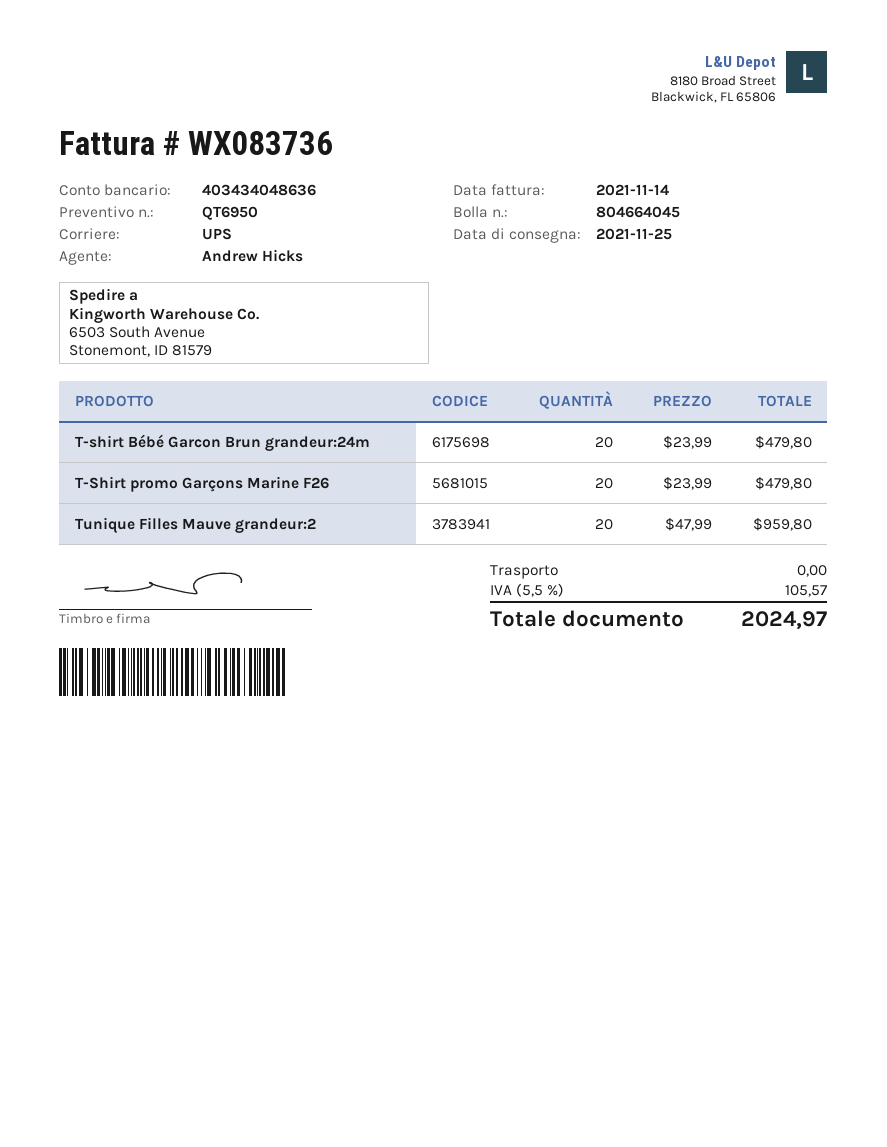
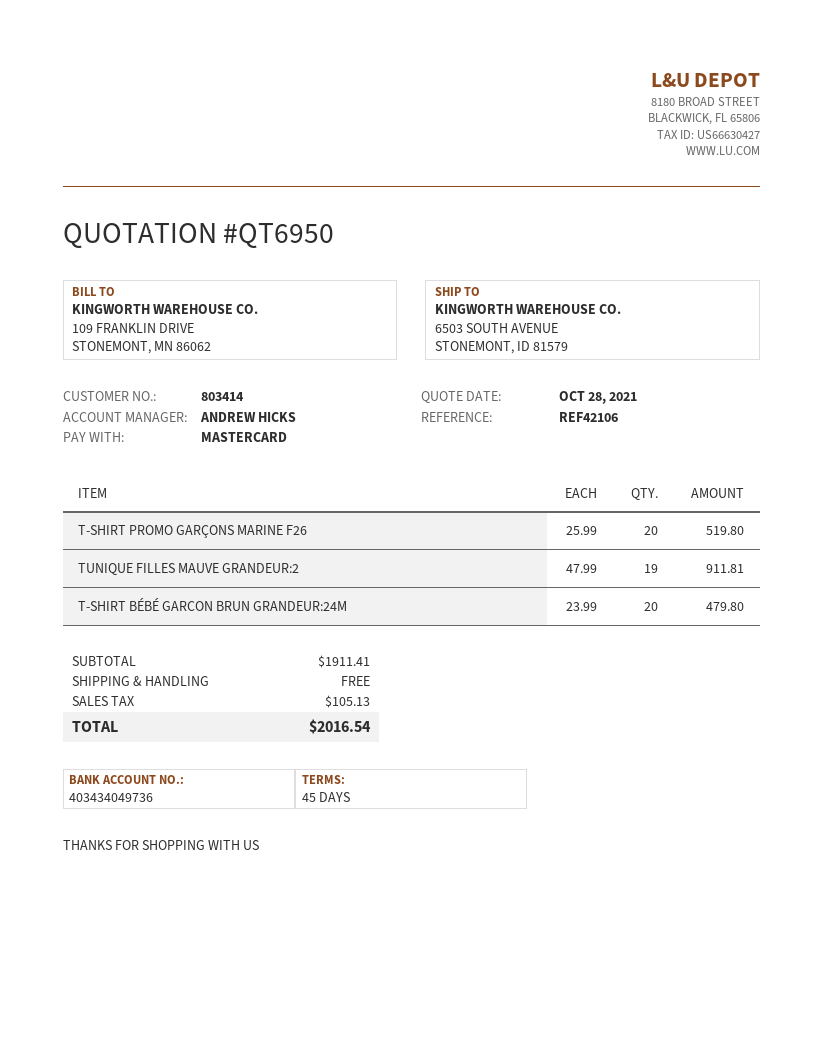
bank account: 403434048636 -> 403434049736
T-Shirt promo Garçons Marine F26: 20 x 23.99 = 479.80 -> 20 x 25.99 = 519.80
Tunique Filles Mauve grandeur:2: 20 x 47.99 = 959.80 -> 19 x 47.99 = 911.81
tax: 105.57 -> 105.13
total: 2024.97 -> 2016.54

